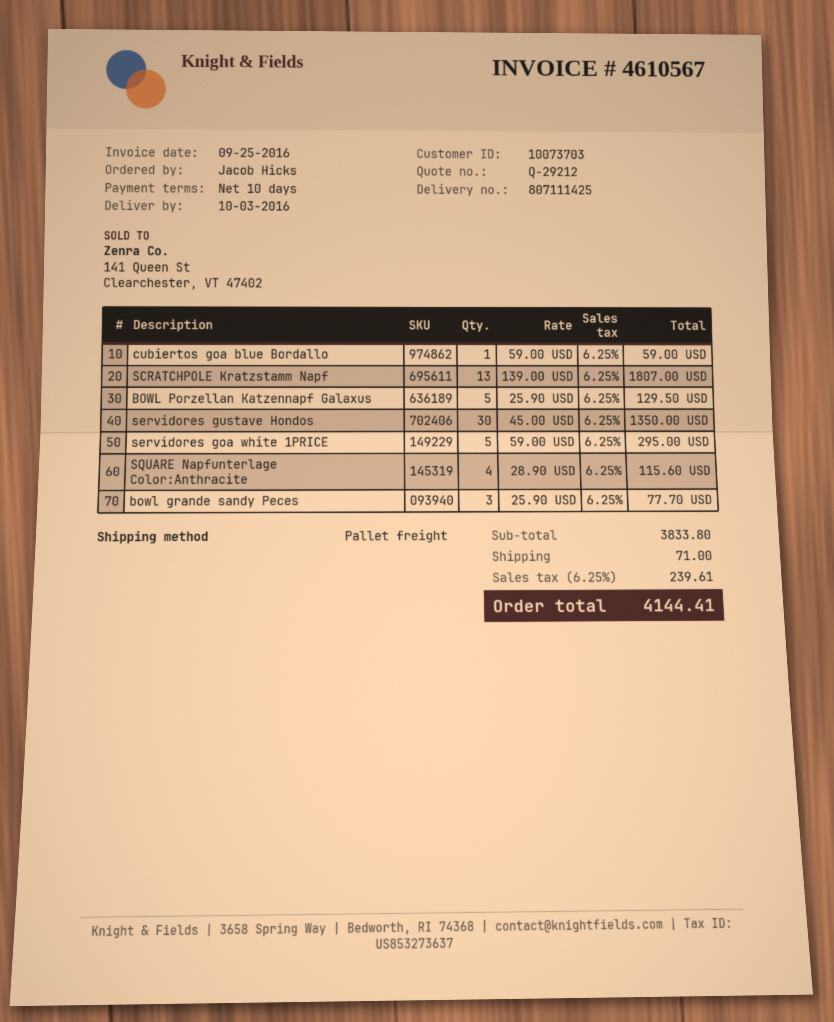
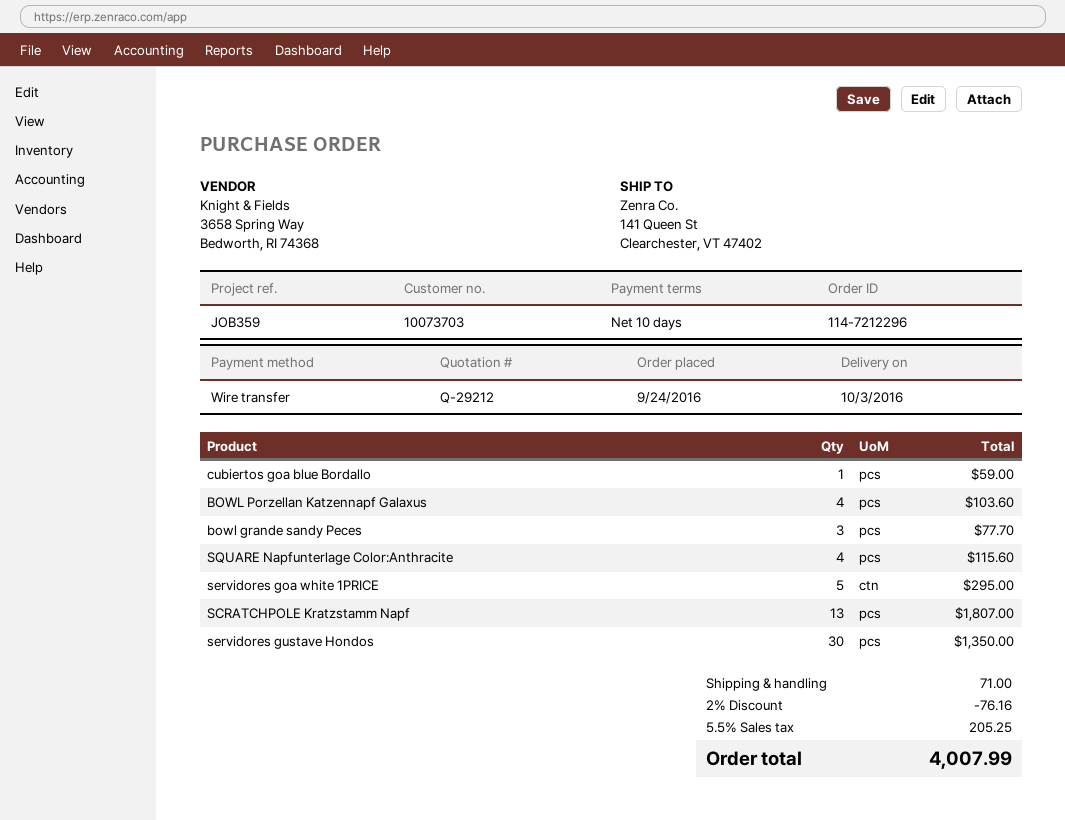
BOWL Porzellan Katzennapf Galaxus: 5 for 129.50 -> 4 for 103.60
discount: none -> 2% = 76.16
tax: 6.25% = 239.61 -> 5.5% = 205.25
total: 4144.41 -> 4007.99

